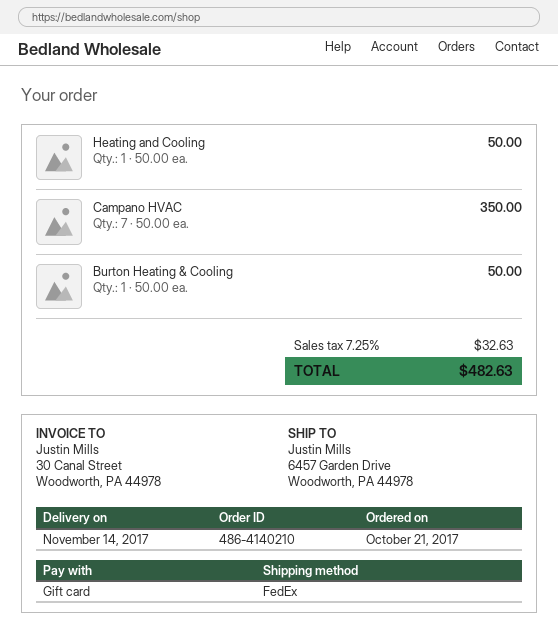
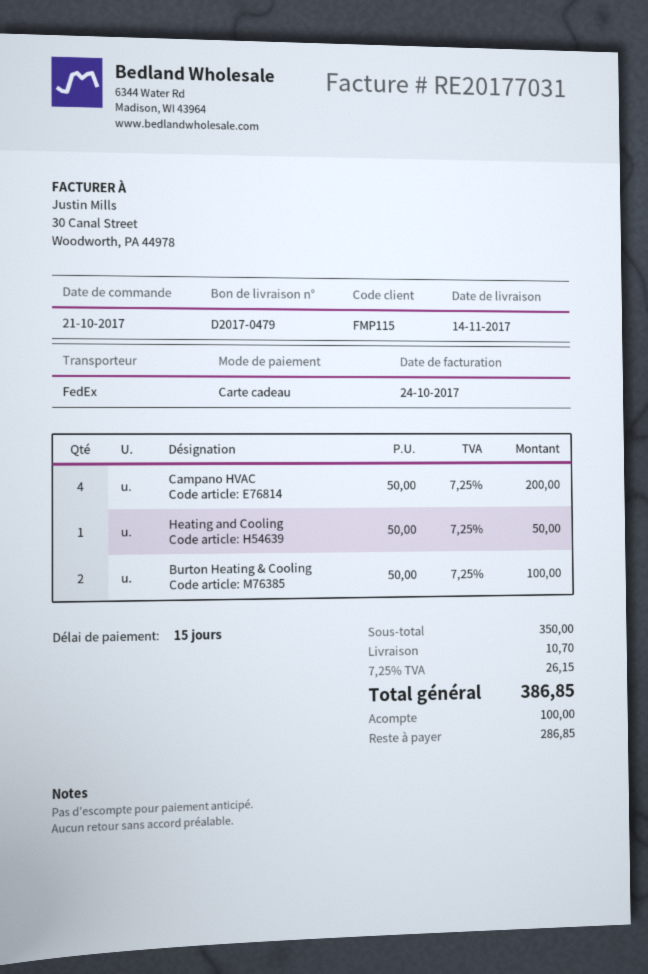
Campano HVAC: 7 x 50.00 = 350.00 -> 4 x 50.00 = 200.00
Burton Heating & Cooling: 1 x 50.00 = 50.00 -> 2 x 50.00 = 100.00
shipping: none -> 10.70
tax: 7.25% = 32.63 -> 7.25% = 26.15
total: 482.63 -> 386.85

